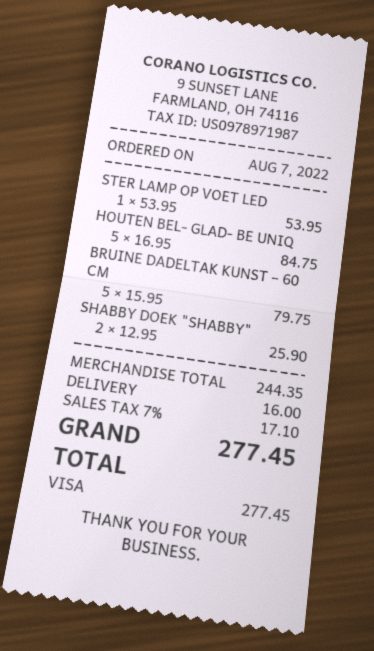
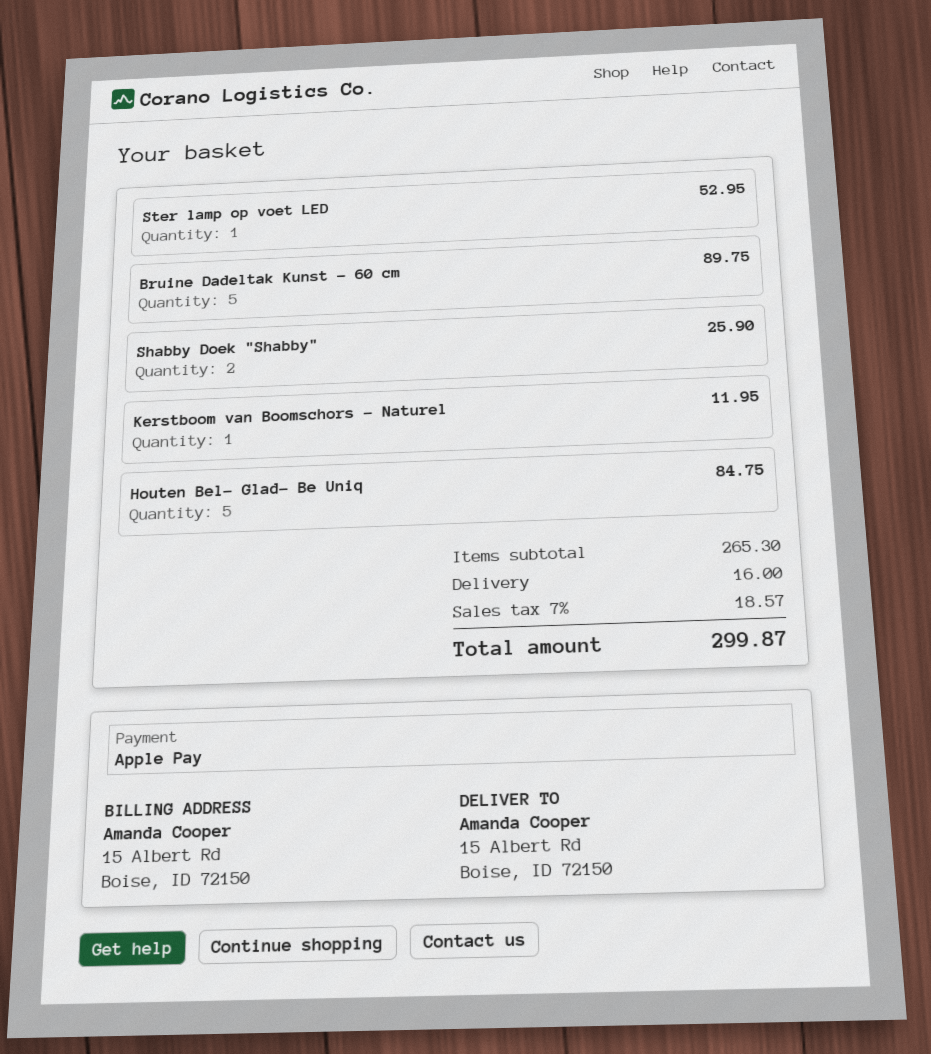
payment method: Visa -> Apple Pay
STER LAMP OP VOET LED: 1 for 53.95 -> 1 for 52.95
BRUINE DADELTAK KUNST – 60 CM: 5 for 79.75 -> 5 for 89.75
Kerstboom van Boomschors – Naturel: none -> 1 for 11.95
subtotal: 244.35 -> 265.30
tax: 7% = 17.10 -> 7% = 18.57
total: 277.45 -> 299.87

